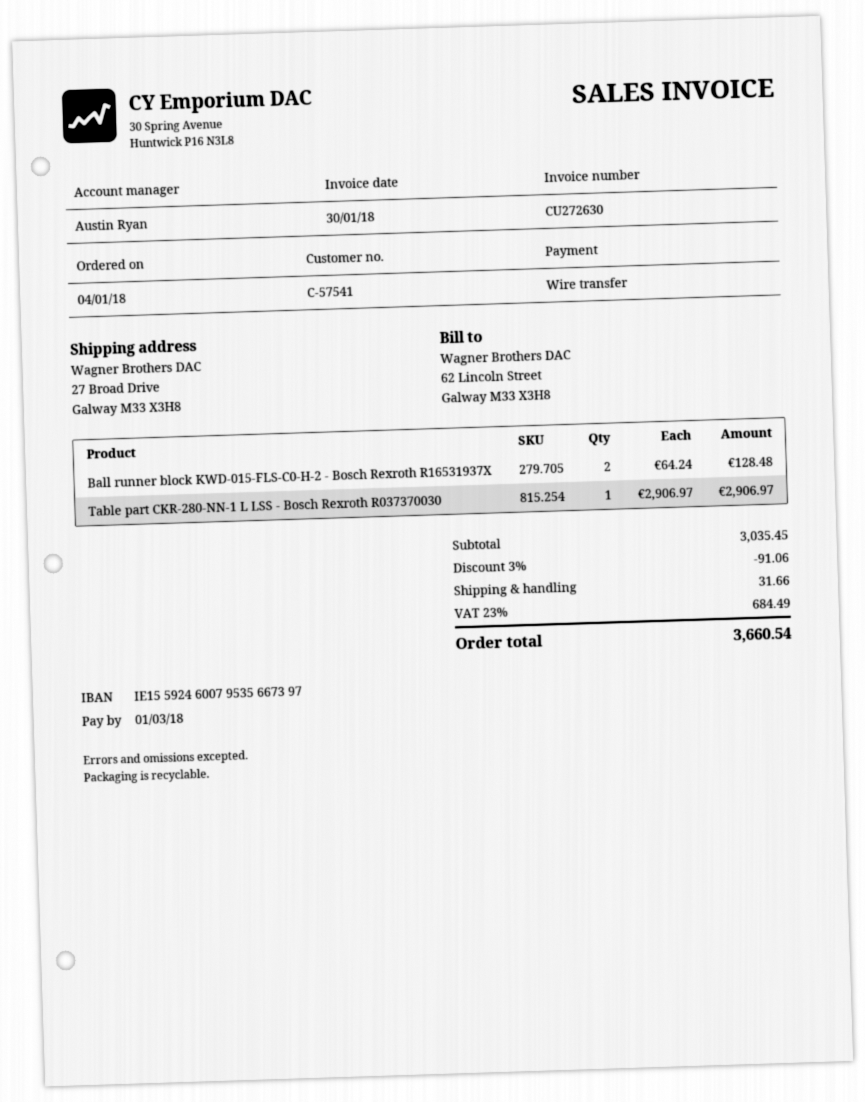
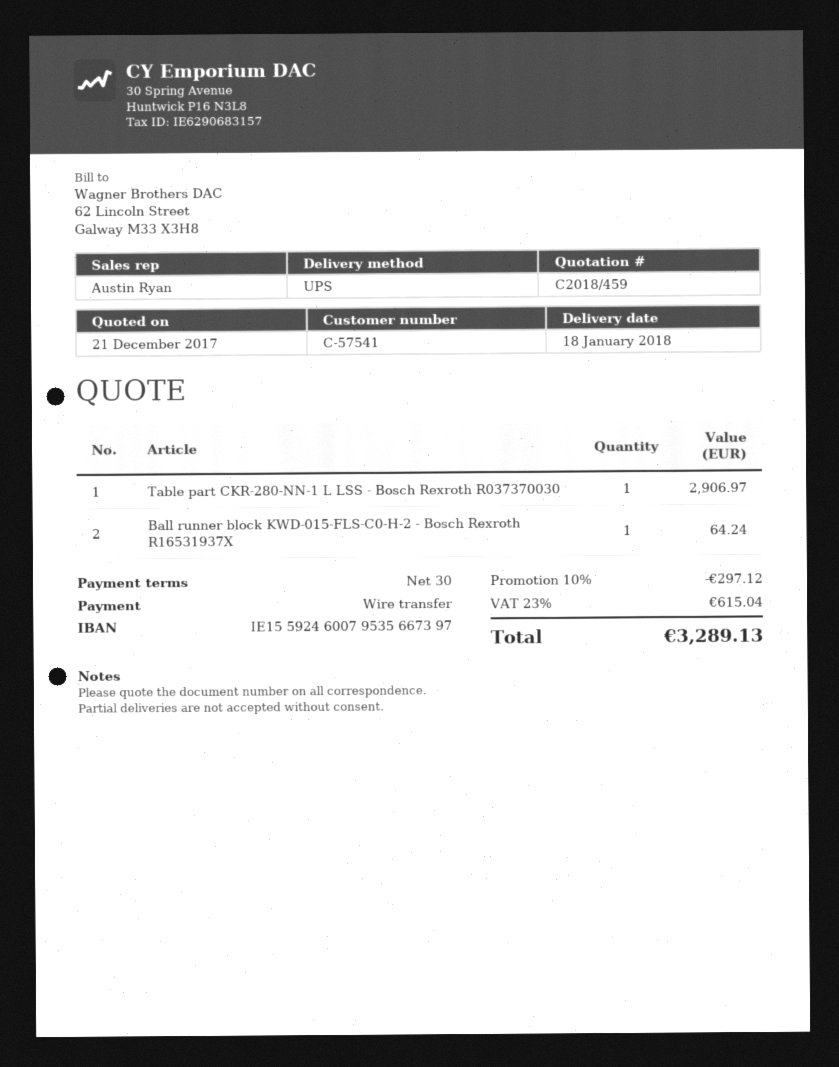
Ball runner block KWD-015-FLS-C0-H-2 - Bosch Rexroth R16531937X: 2 for 128.48 -> 1 for 64.24
discount: 3% = 91.06 -> 10% = 297.12
shipping: 31.66 -> none
tax: 23% = 684.49 -> 23% = 615.04
total: 3660.54 -> 3289.13

